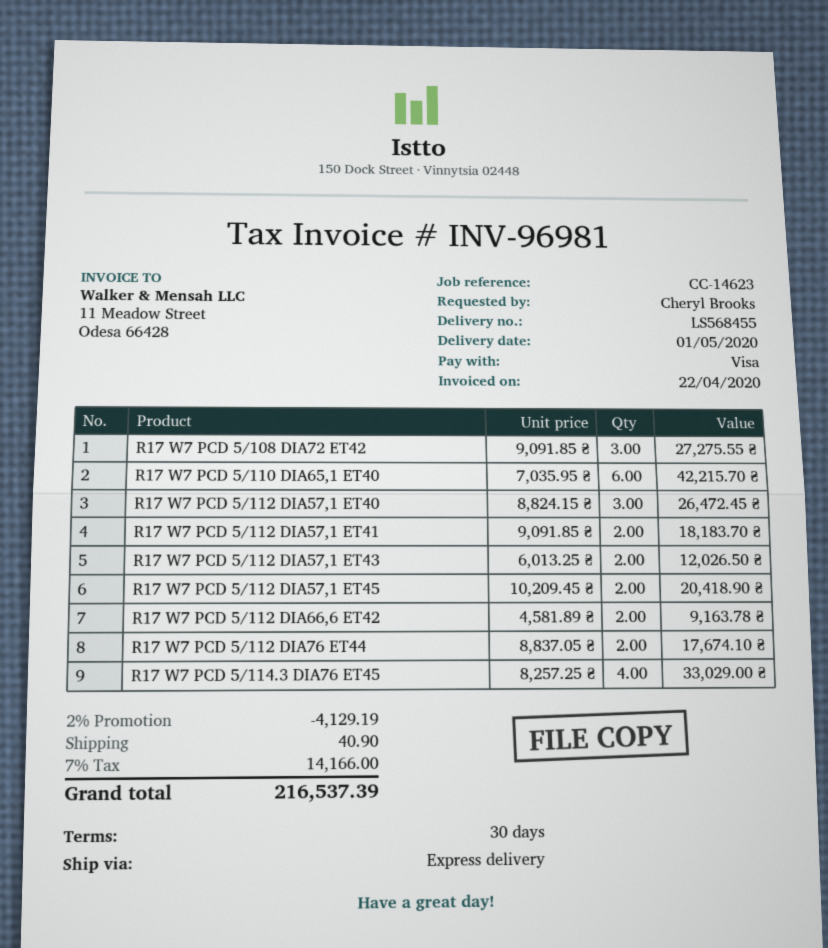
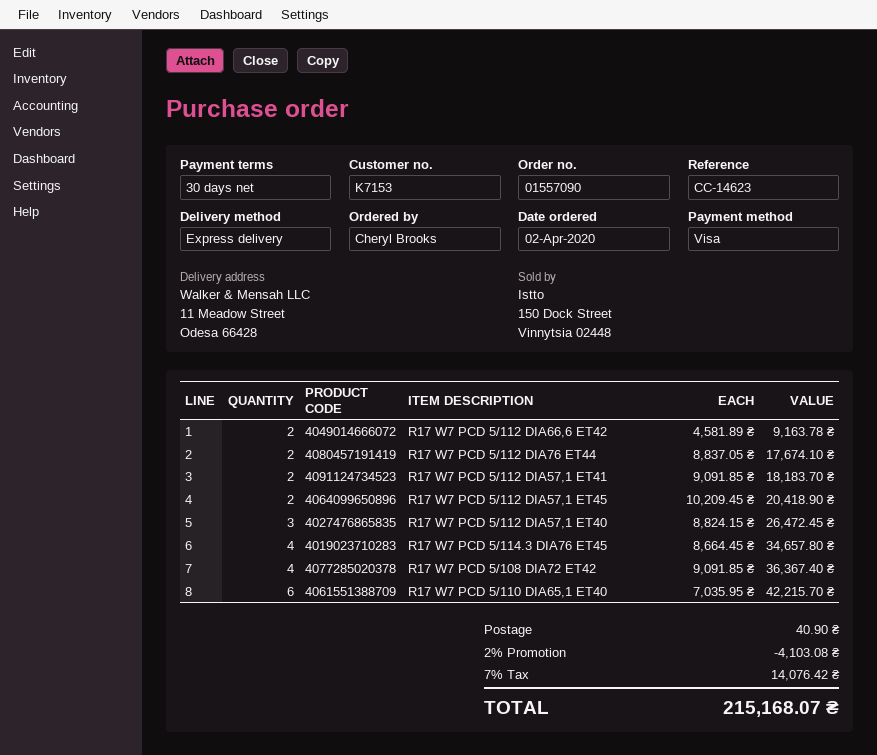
R17 W7 PCD 5/108 DIA72 ET42: 3 x 9091.85 = 27275.55 -> 4 x 9091.85 = 36367.40
R17 W7 PCD 5/112 DIA57,1 ET43: 2 x 6013.25 = 12026.50 -> none
R17 W7 PCD 5/114.3 DIA76 ET45: 4 x 8257.25 = 33029.00 -> 4 x 8664.45 = 34657.80
discount: 2% = 4129.19 -> 2% = 4103.08
tax: 7% = 14166.00 -> 7% = 14076.42
total: 216537.39 -> 215168.07

